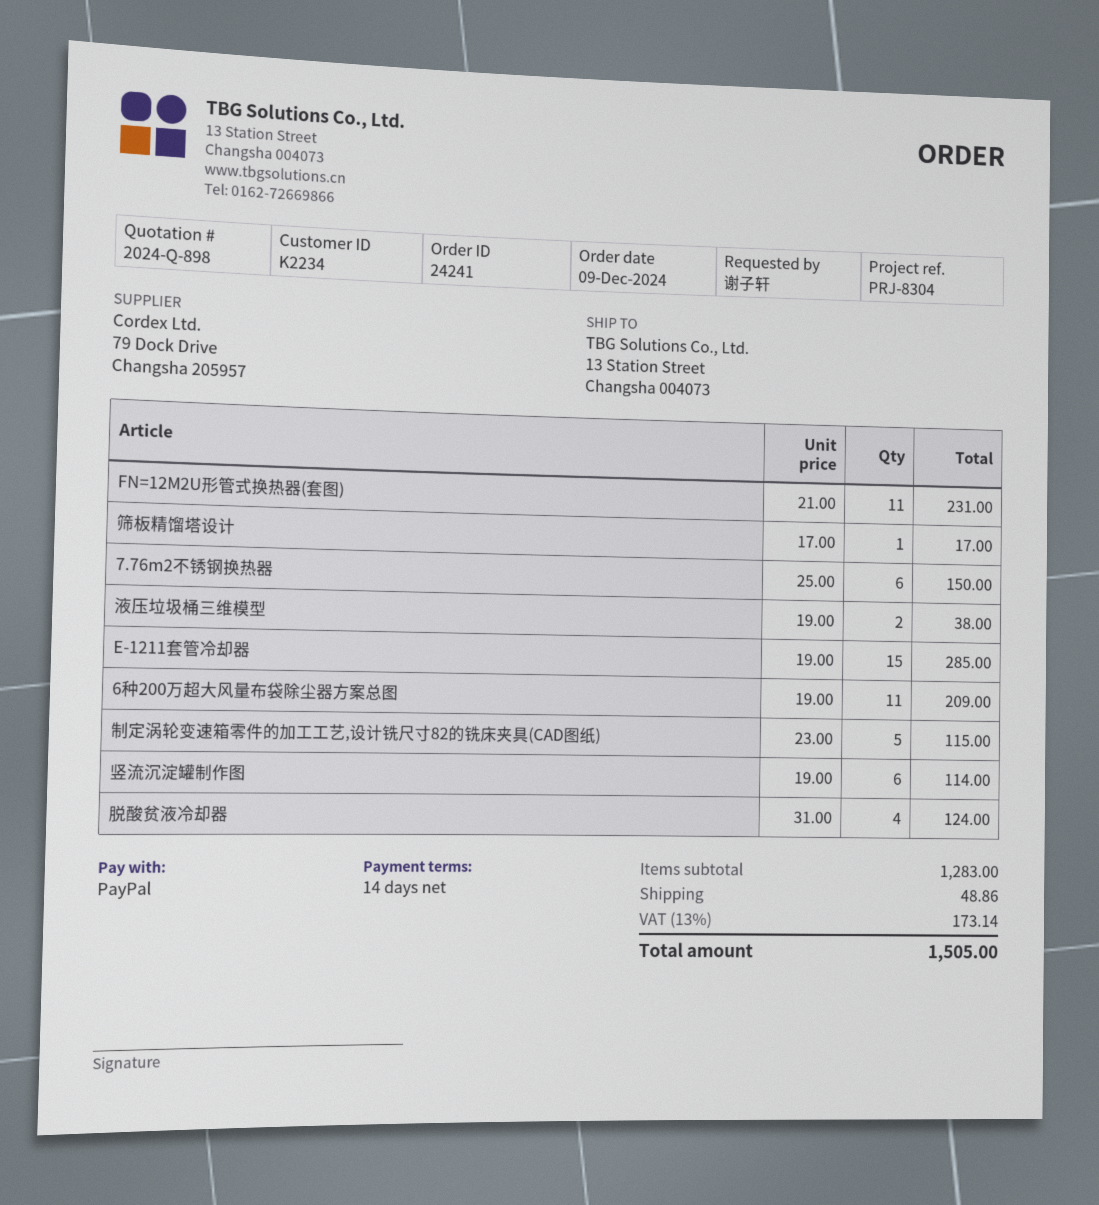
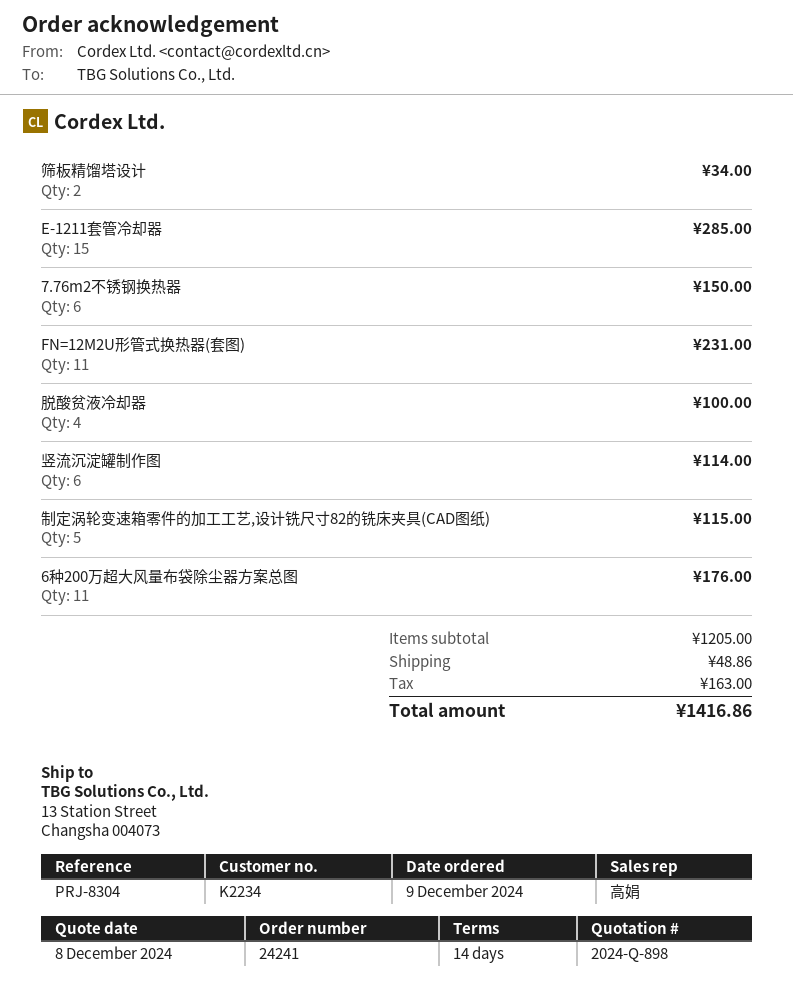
筛板精馏塔设计: 1 for 17.00 -> 2 for 34.00
液压垃圾桶三维模型: 2 for 38.00 -> none
6种200万超大风量布袋除尘器方案总图: 11 for 209.00 -> 11 for 176.00
脱酸贫液冷却器: 4 for 124.00 -> 4 for 100.00
subtotal: 1283.00 -> 1205.00
tax: 173.14 -> 163.00
total: 1505.00 -> 1416.86

